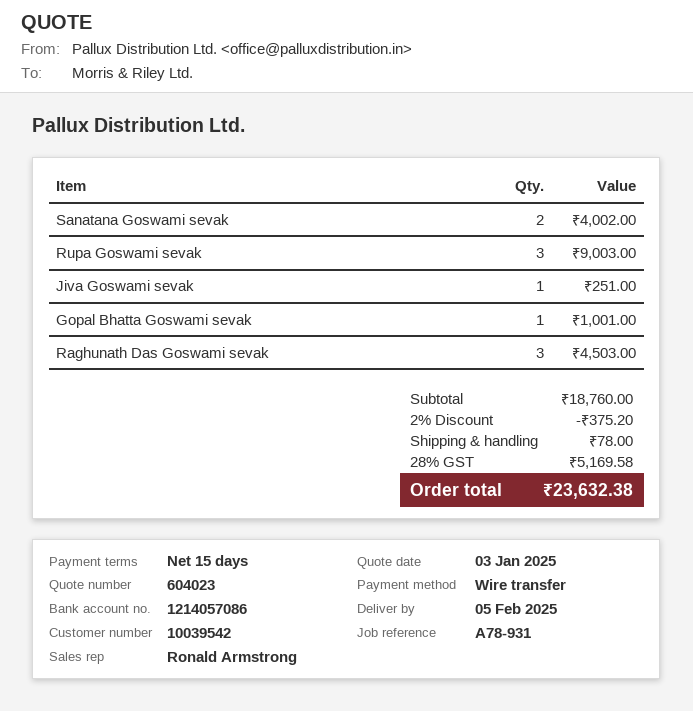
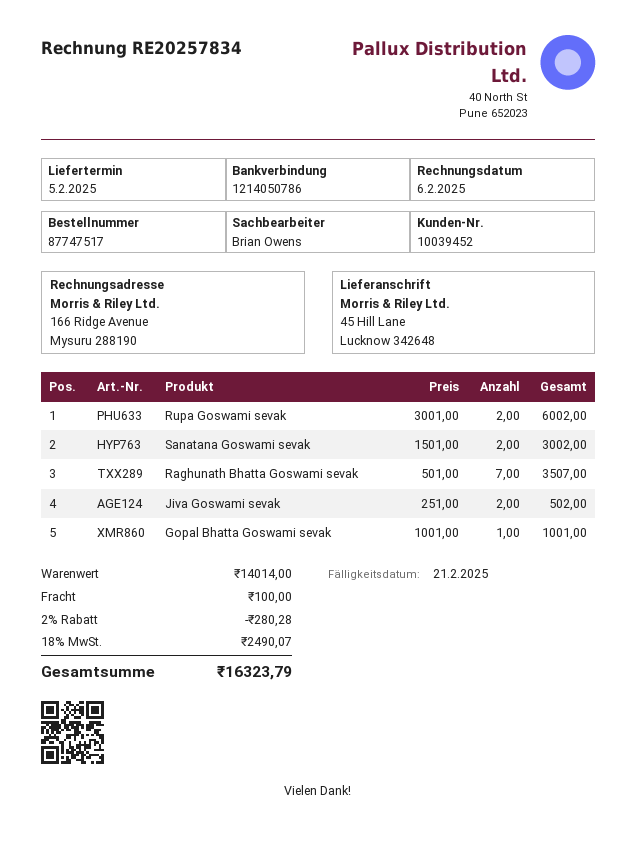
customer number: 10039542 -> 10039452
sales rep: Ronald Armstrong -> Brian Owens
bank account: 1214057086 -> 1214050786
Sanatana Goswami sevak: 2 for 4002.00 -> 2 for 3002.00
Rupa Goswami sevak: 3 for 9003.00 -> 2 for 6002.00
Jiva Goswami sevak: 1 for 251.00 -> 2 for 502.00
Raghunath Das Goswami sevak: 3 for 4503.00 -> none
Raghunath Bhatta Goswami sevak: none -> 7 for 3507.00
subtotal: 18760.00 -> 14014.00
discount: 2% = 375.20 -> 2% = 280.28
shipping: 78.00 -> 100.00
tax: 28% = 5169.58 -> 18% = 2490.07
total: 23632.38 -> 16323.79

